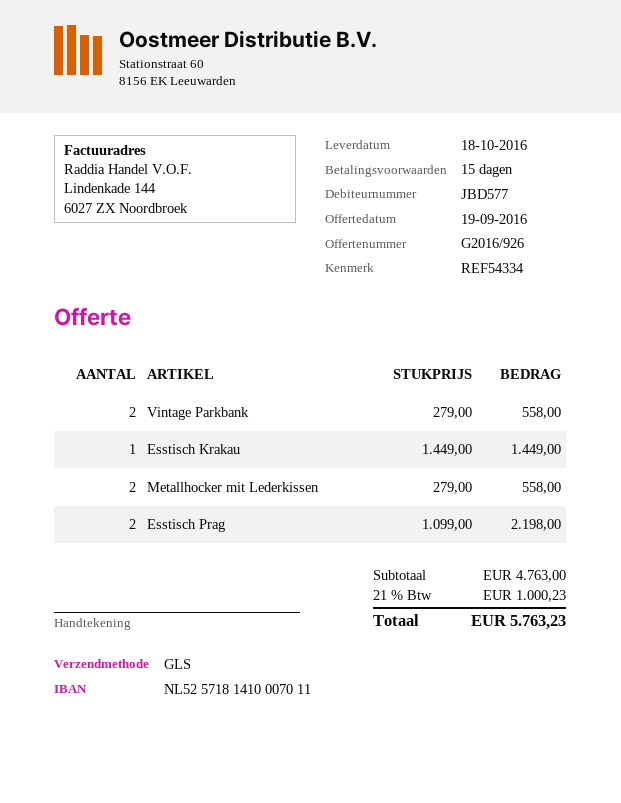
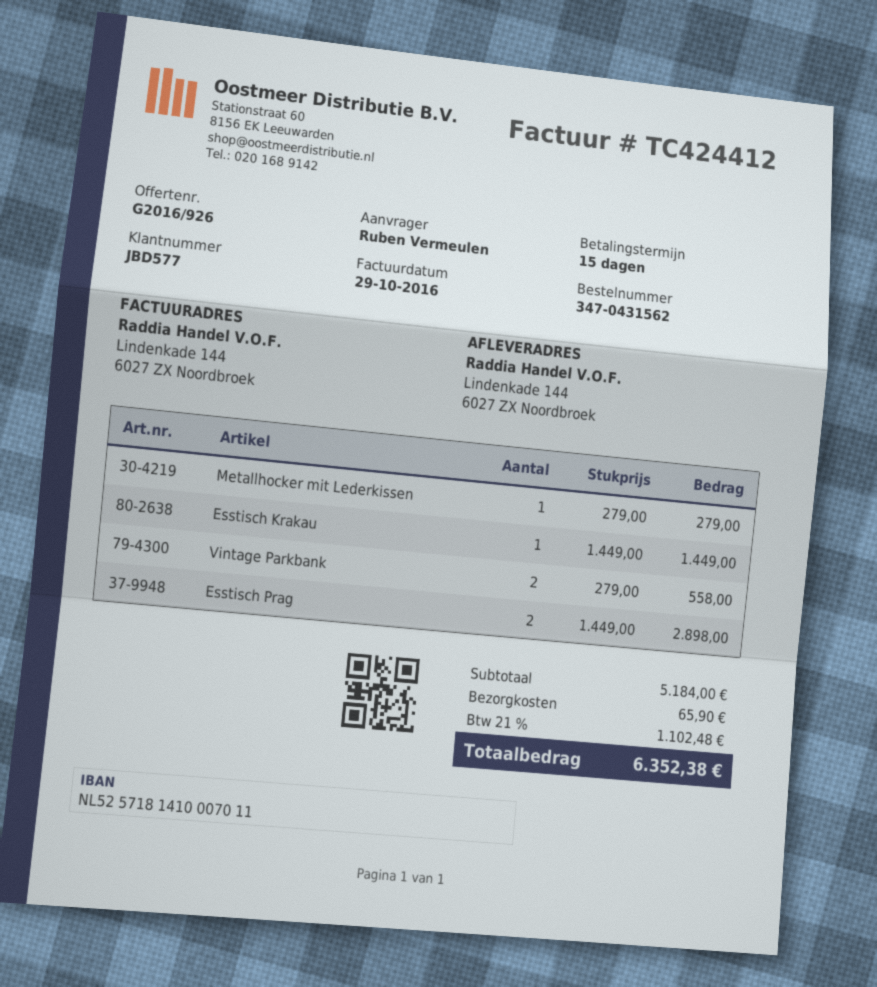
Metallhocker mit Lederkissen: 2 x 279.00 = 558.00 -> 1 x 279.00 = 279.00
Esstisch Prag: 2 x 1099.00 = 2198.00 -> 2 x 1449.00 = 2898.00
subtotal: 4763.00 -> 5184.00
shipping: none -> 65.90
tax: 21% = 1000.23 -> 21% = 1102.48
total: 5763.23 -> 6352.38

